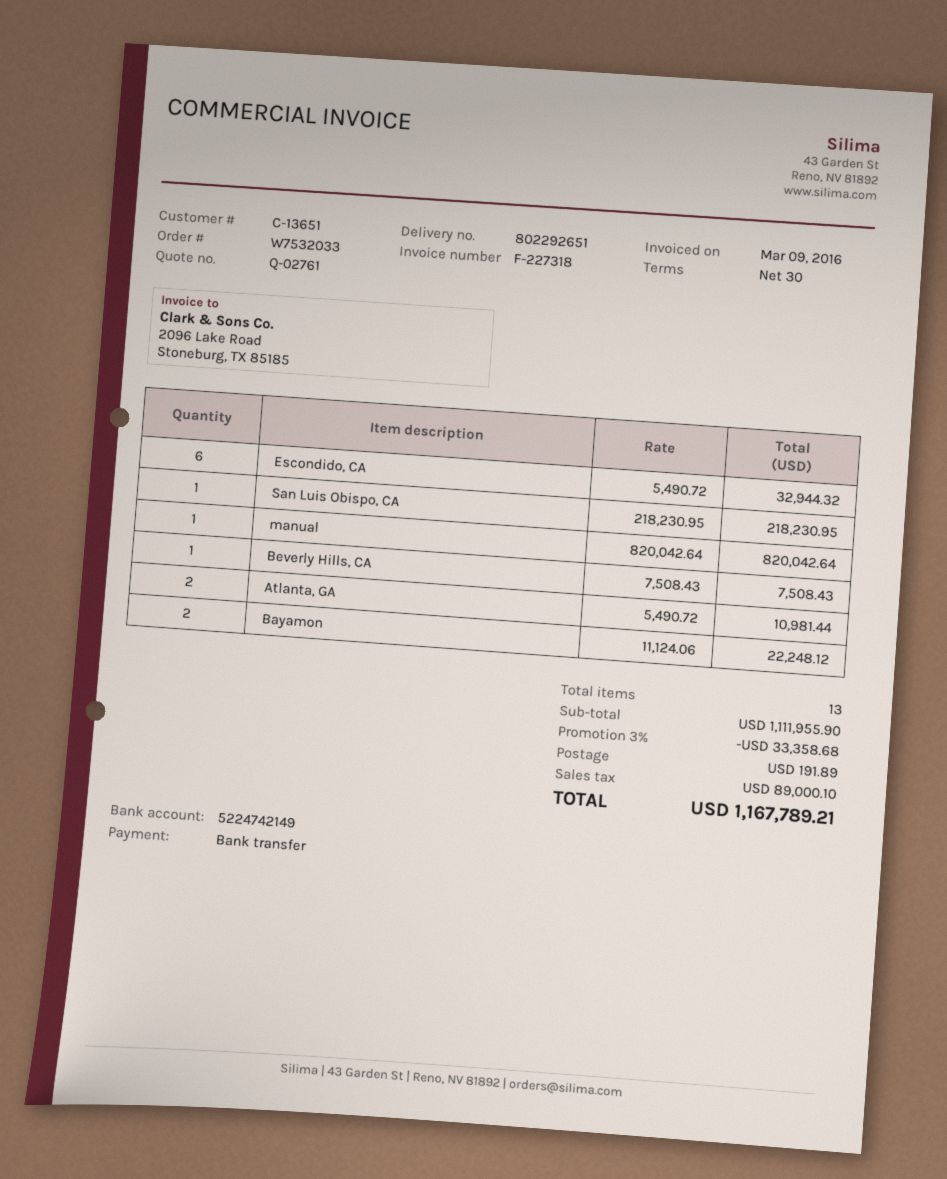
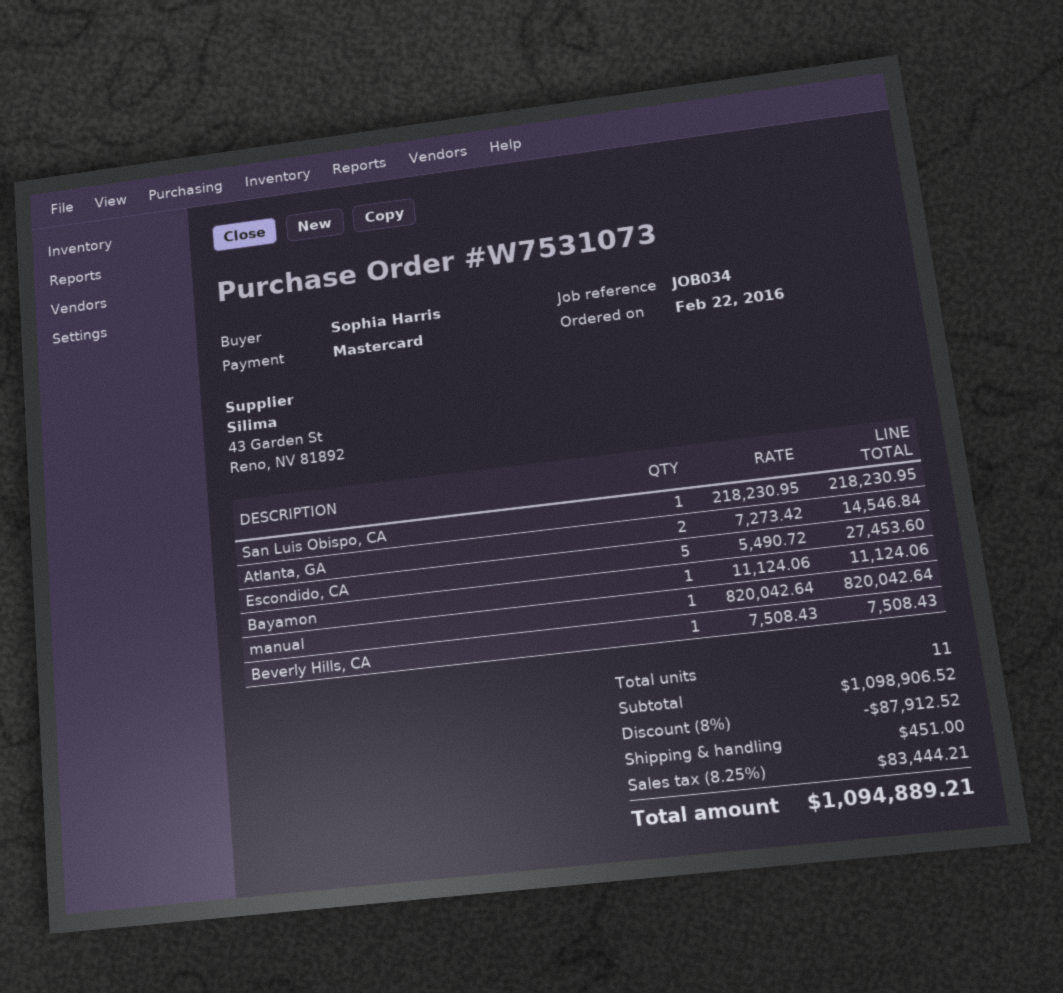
order number: W7532033 -> W7531073
payment method: bank transfer -> Mastercard
Escondido, CA: 6 x 5490.72 = 32944.32 -> 5 x 5490.72 = 27453.60
Atlanta, GA: 2 x 5490.72 = 10981.44 -> 2 x 7273.42 = 14546.84
Bayamon: 2 x 11124.06 = 22248.12 -> 1 x 11124.06 = 11124.06
total quantity: 13 -> 11
subtotal: 1111955.90 -> 1098906.52
discount: 3% = 33358.68 -> 8% = 87912.52
shipping: 191.89 -> 451.00
tax: 89000.10 -> 83444.21
total: 1167789.21 -> 1094889.21

